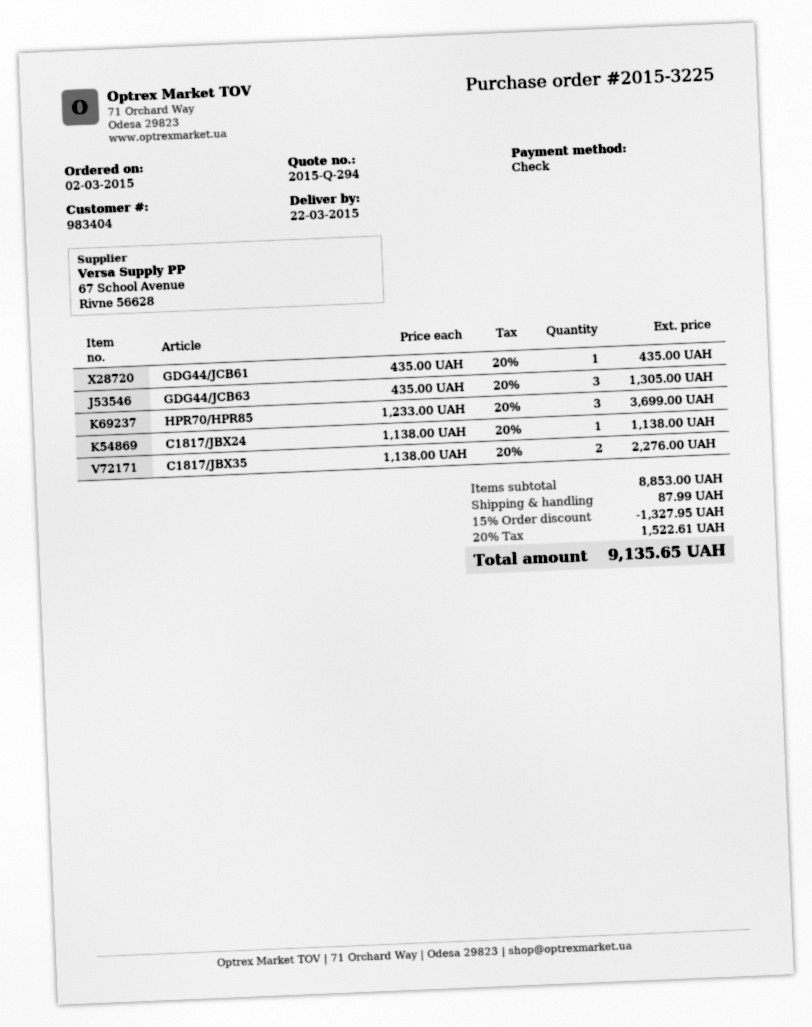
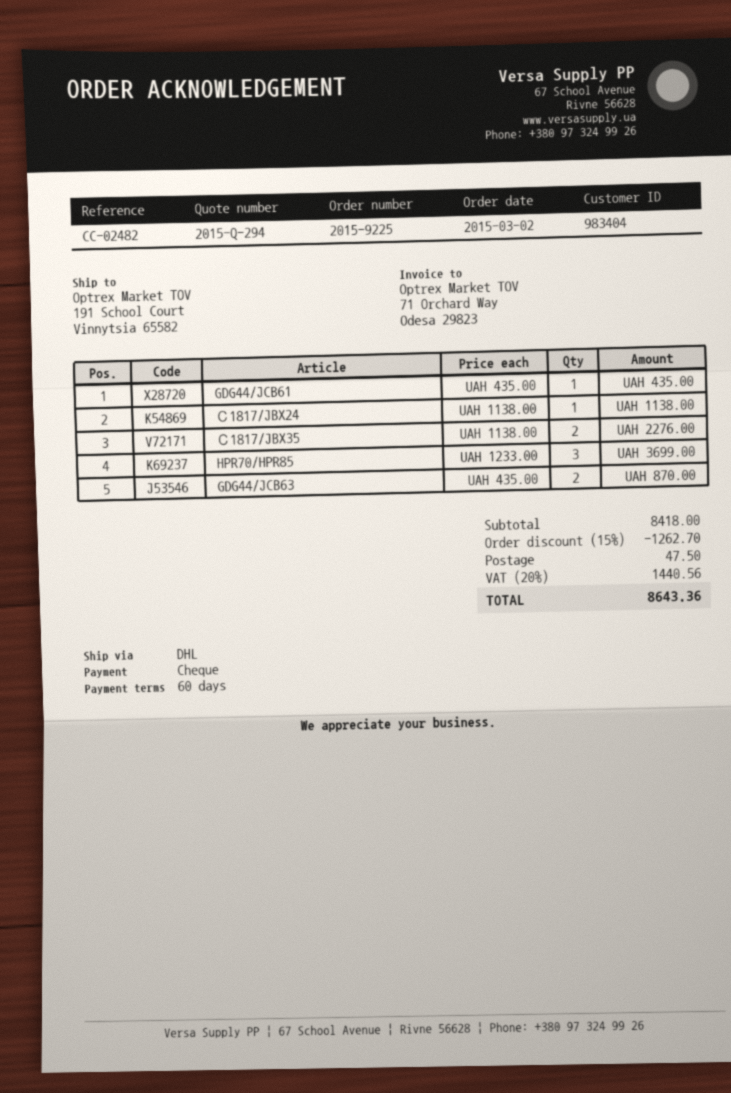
order number: 2015-3225 -> 2015-9225
GDG44/JCB63: 3 x 435.00 = 1305.00 -> 2 x 435.00 = 870.00
subtotal: 8853.00 -> 8418.00
discount: 15% = 1327.95 -> 15% = 1262.70
shipping: 87.99 -> 47.50
tax: 20% = 1522.61 -> 20% = 1440.56
total: 9135.65 -> 8643.36

